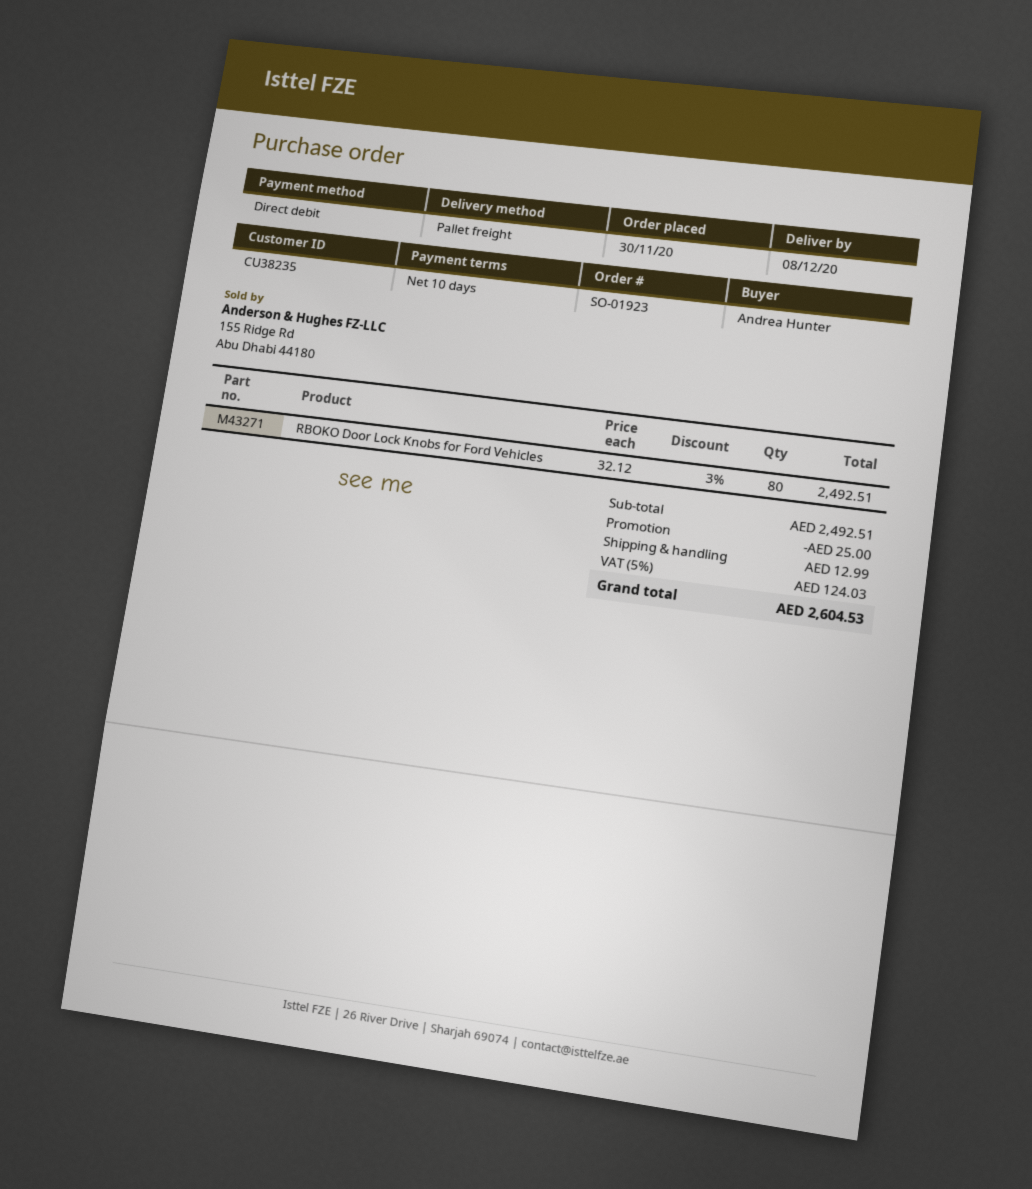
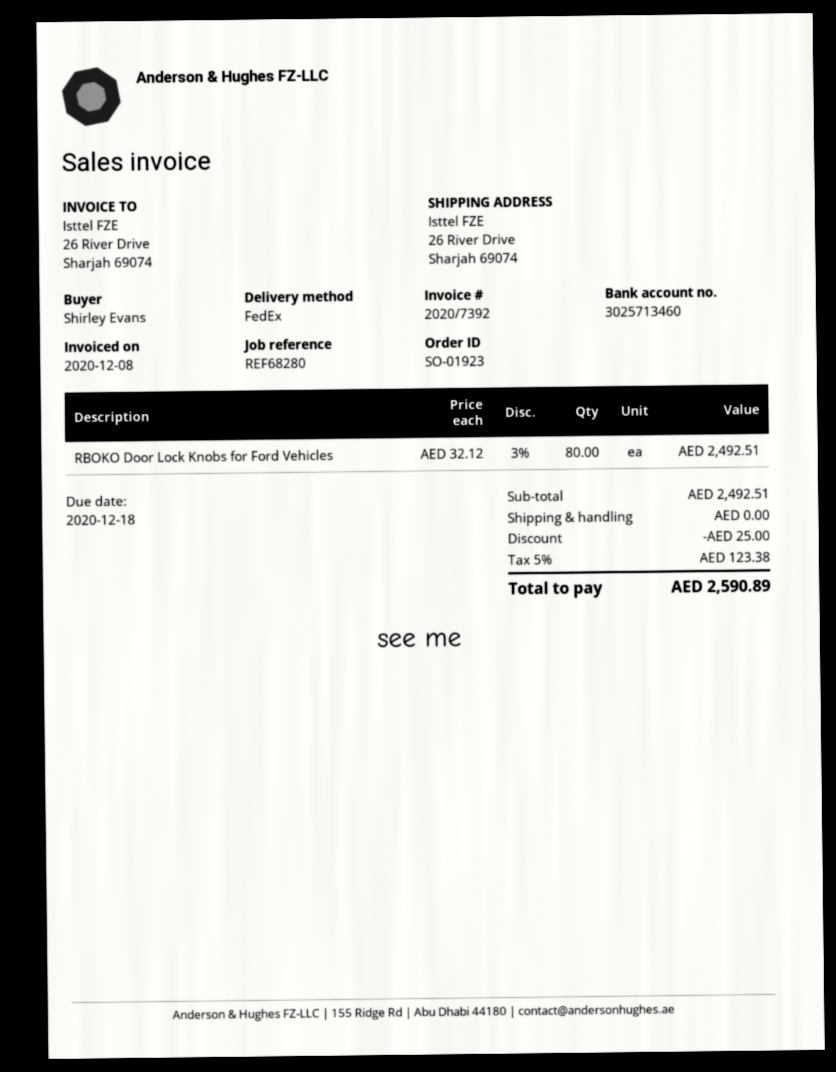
ordered by: Andrea Hunter -> Shirley Evans
shipping method: pallet freight -> FedEx
shipping: 12.99 -> 0.00
tax: 5% = 124.03 -> 5% = 123.38
total: 2604.53 -> 2590.89

